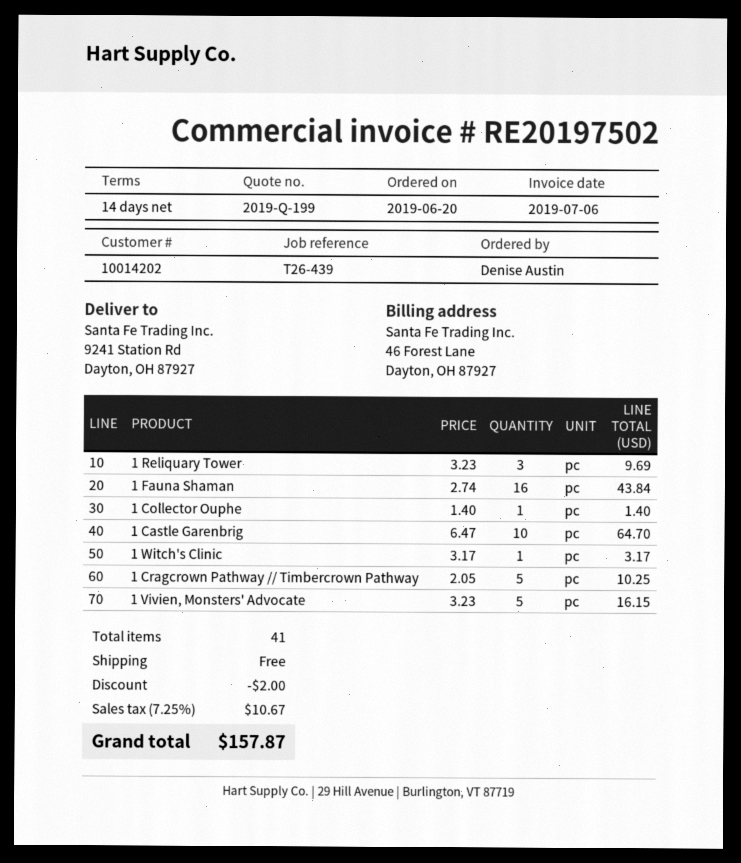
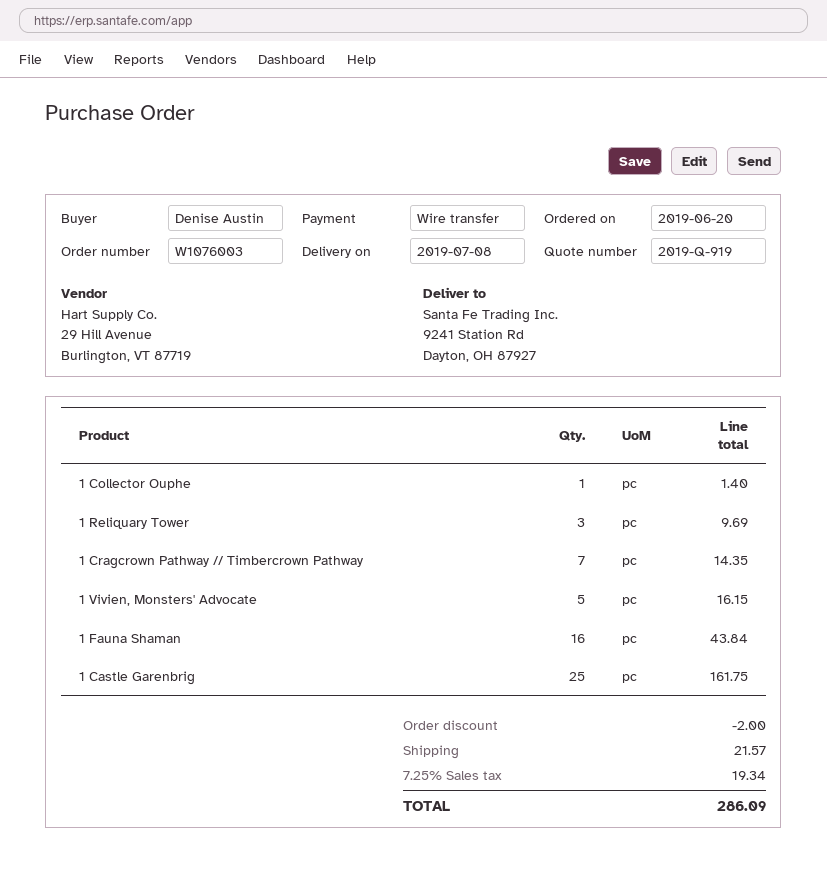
quote number: 2019-Q-199 -> 2019-Q-919
1 Castle Garenbrig: 10 for 64.70 -> 25 for 161.75
1 Witch's Clinic: 1 for 3.17 -> none
1 Cragcrown Pathway // Timbercrown Pathway: 5 for 10.25 -> 7 for 14.35
shipping: 0.00 -> 21.57
tax: 7.25% = 10.67 -> 7.25% = 19.34
total: 157.87 -> 286.09

